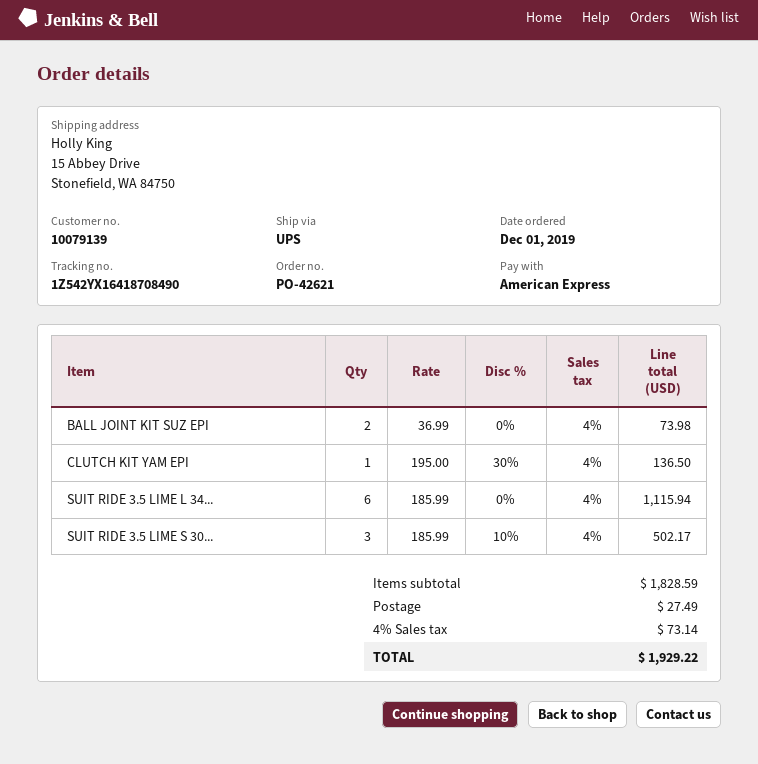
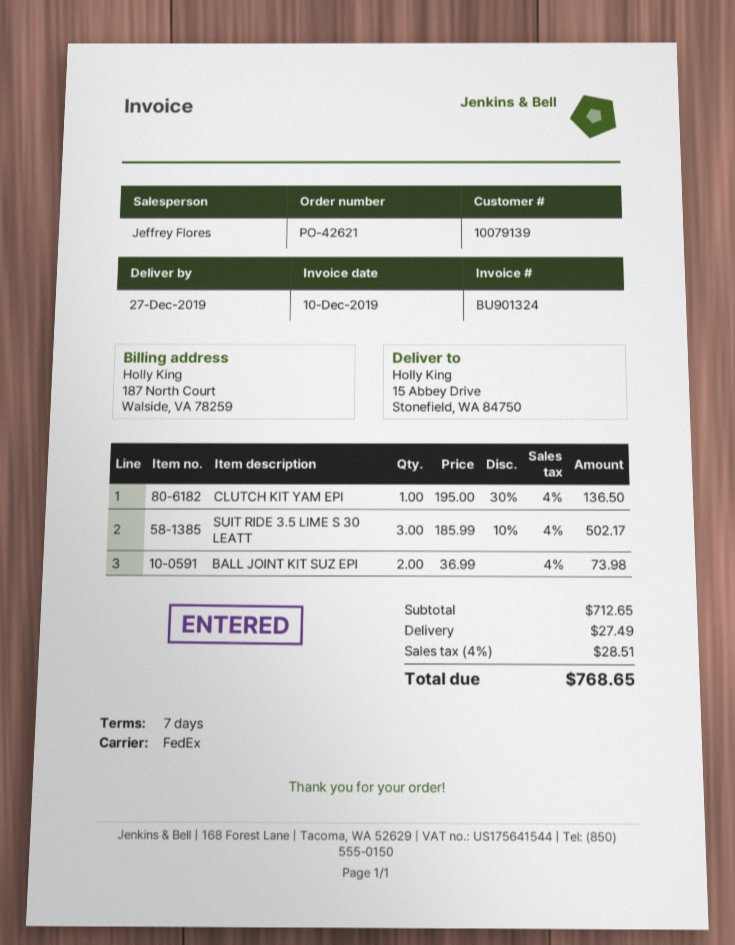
shipping method: UPS -> FedEx
SUIT RIDE 3.5 LIME L 34...: 6 x 185.99 = 1115.94 -> none
subtotal: 1828.59 -> 712.65
tax: 4% = 73.14 -> 4% = 28.51
total: 1929.22 -> 768.65

